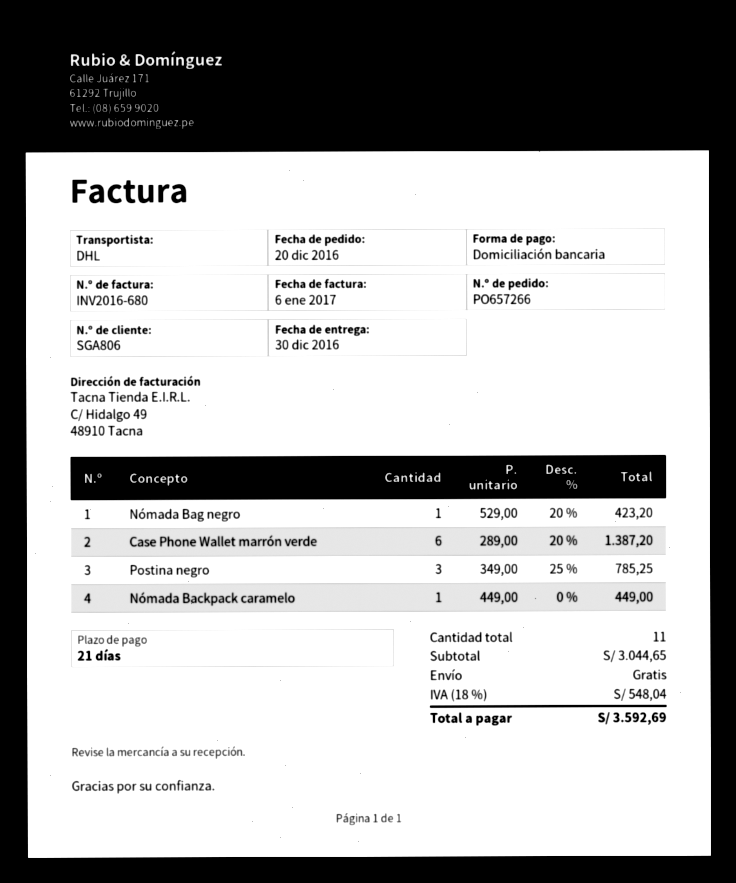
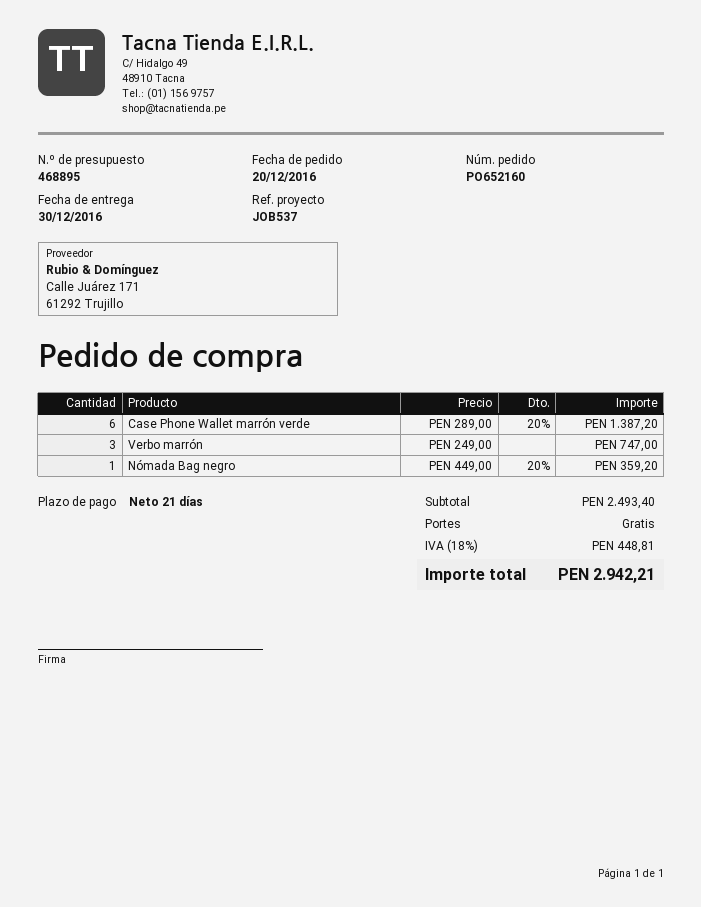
order number: PO657266 -> PO652160
Nómada Bag negro: 1 x 529.00 - 20% = 423.20 -> 1 x 449.00 - 20% = 359.20
Postina negro: 3 x 349.00 - 25% = 785.25 -> none
Nómada Backpack caramelo: 1 x 449.00 = 449.00 -> none
Verbo marrón: none -> 3 x 249.00 = 747.00
subtotal: 3044.65 -> 2493.40
tax: 18% = 548.04 -> 18% = 448.81
total: 3592.69 -> 2942.21

